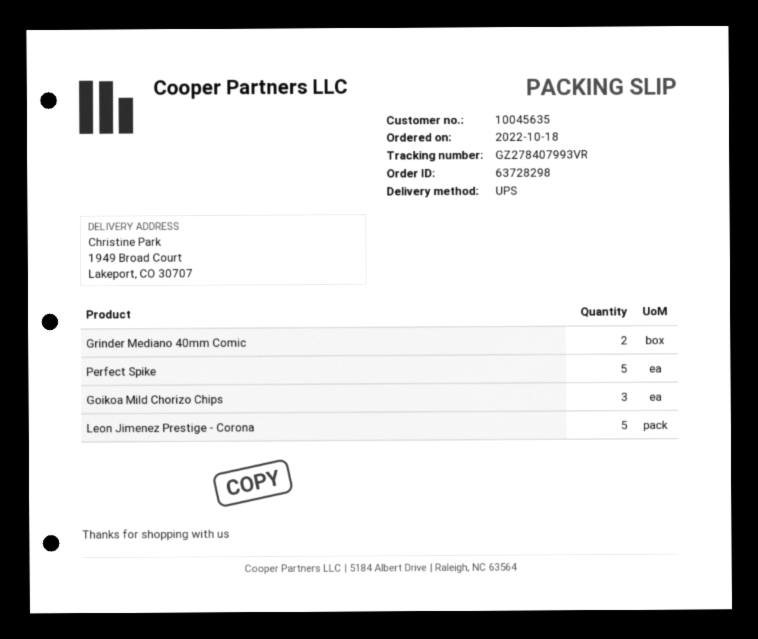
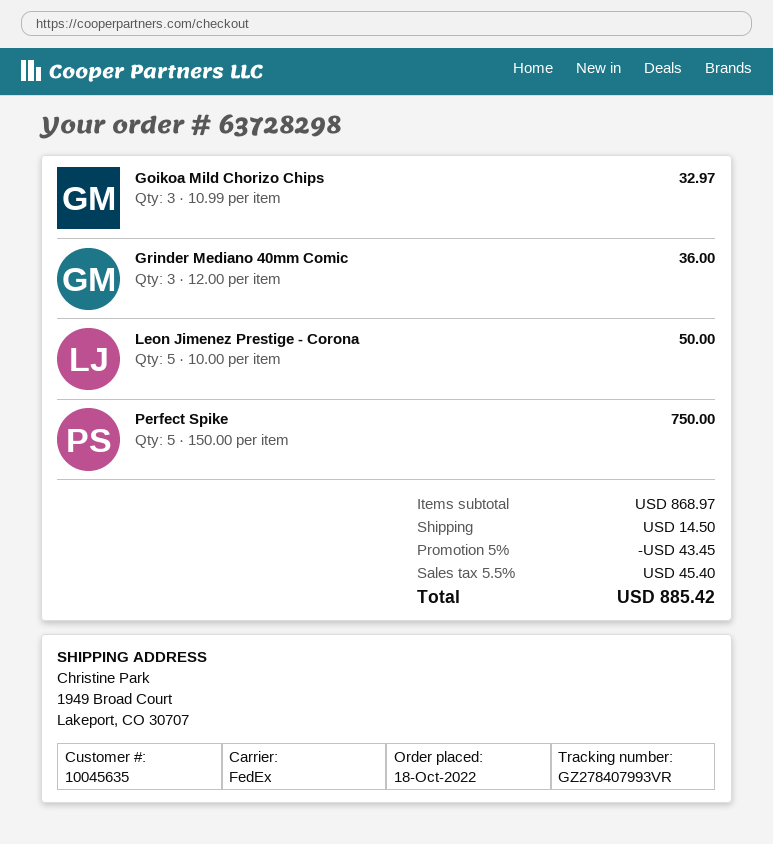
shipping method: UPS -> FedEx
Grinder Mediano 40mm Comic: 2 -> 3

